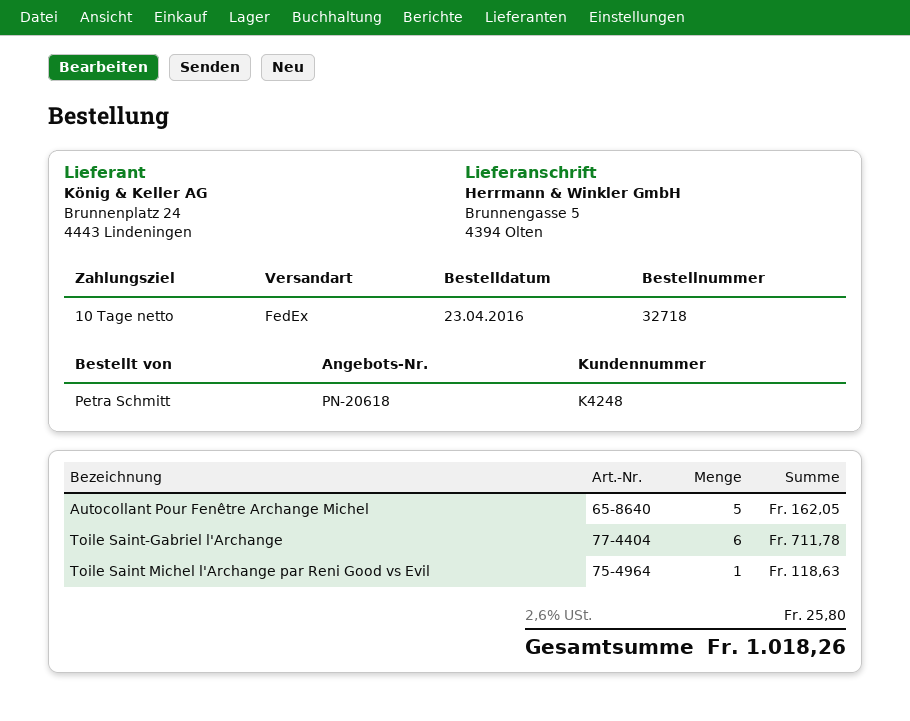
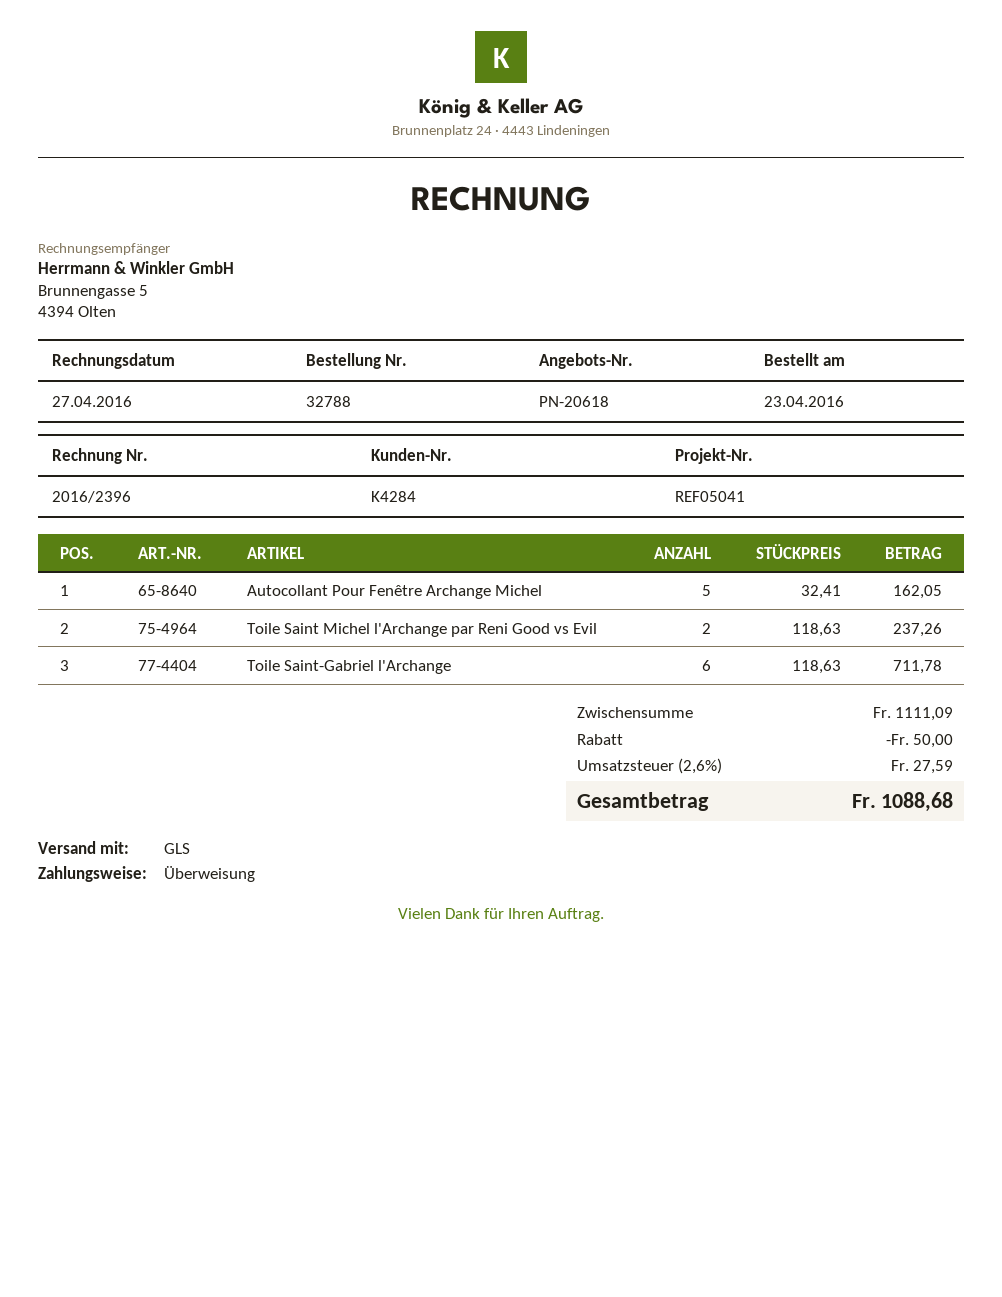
order number: 32718 -> 32788
customer number: K4248 -> K4284
shipping method: FedEx -> GLS
Toile Saint Michel l'Archange par Reni Good vs Evil: 1 for 118.63 -> 2 for 237.26
discount: none -> 50.00
tax: 2.6% = 25.80 -> 2.6% = 27.59
total: 1018.26 -> 1088.68

